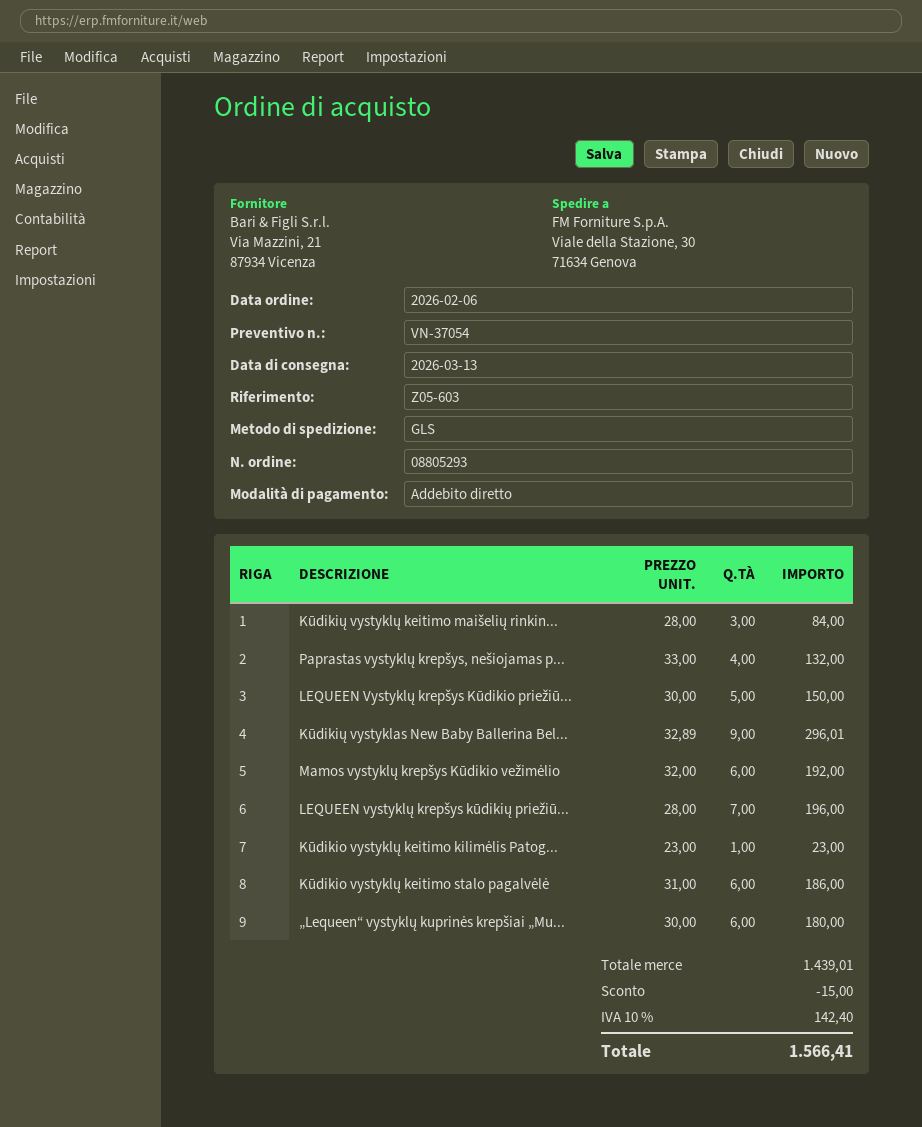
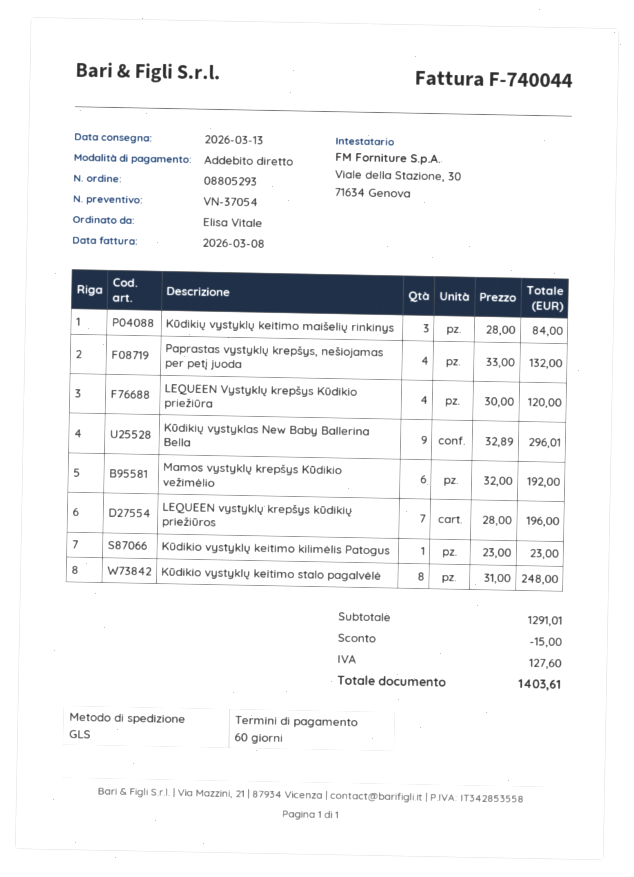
LEQUEEN Vystyklų krepšys Kūdikio priežiū...: 5 x 30.00 = 150.00 -> 4 x 30.00 = 120.00
Kūdikio vystyklų keitimo stalo pagalvėlė: 6 x 31.00 = 186.00 -> 8 x 31.00 = 248.00
„Lequeen“ vystyklų kuprinės krepšiai „Mu...: 6 x 30.00 = 180.00 -> none
subtotal: 1439.01 -> 1291.01
tax: 142.40 -> 127.60
total: 1566.41 -> 1403.61

